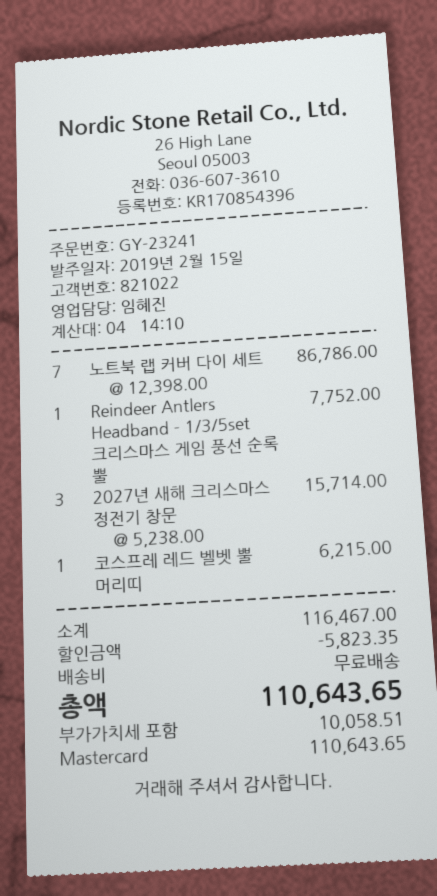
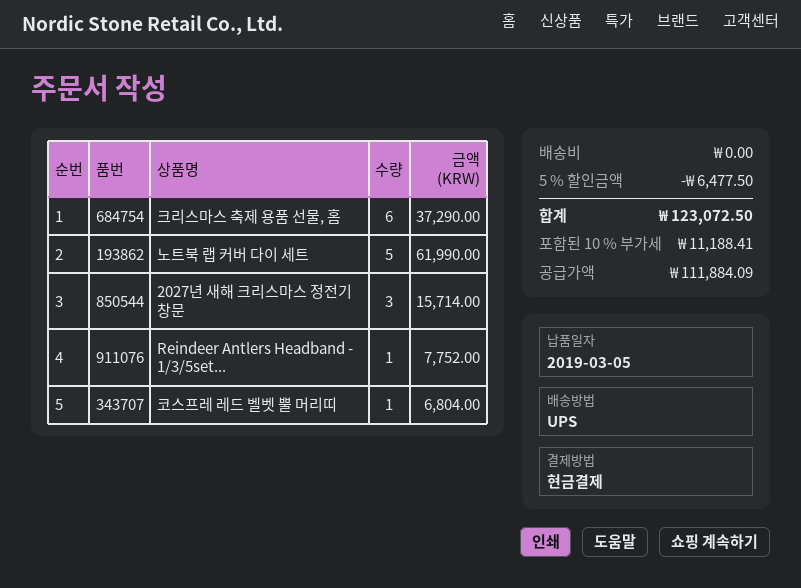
payment method: Mastercard -> cash
노트북 랩 커버 다이 세트: 7 for 86786.00 -> 5 for 61990.00
코스프레 레드 벨벳 뿔 머리띠: 1 for 6215.00 -> 1 for 6804.00
크리스마스 축제 용품 선물, 홈: none -> 6 for 37290.00
discount: 5823.35 -> 6477.50
tax: 10058.51 -> 11188.41
total: 110643.65 -> 123072.50

